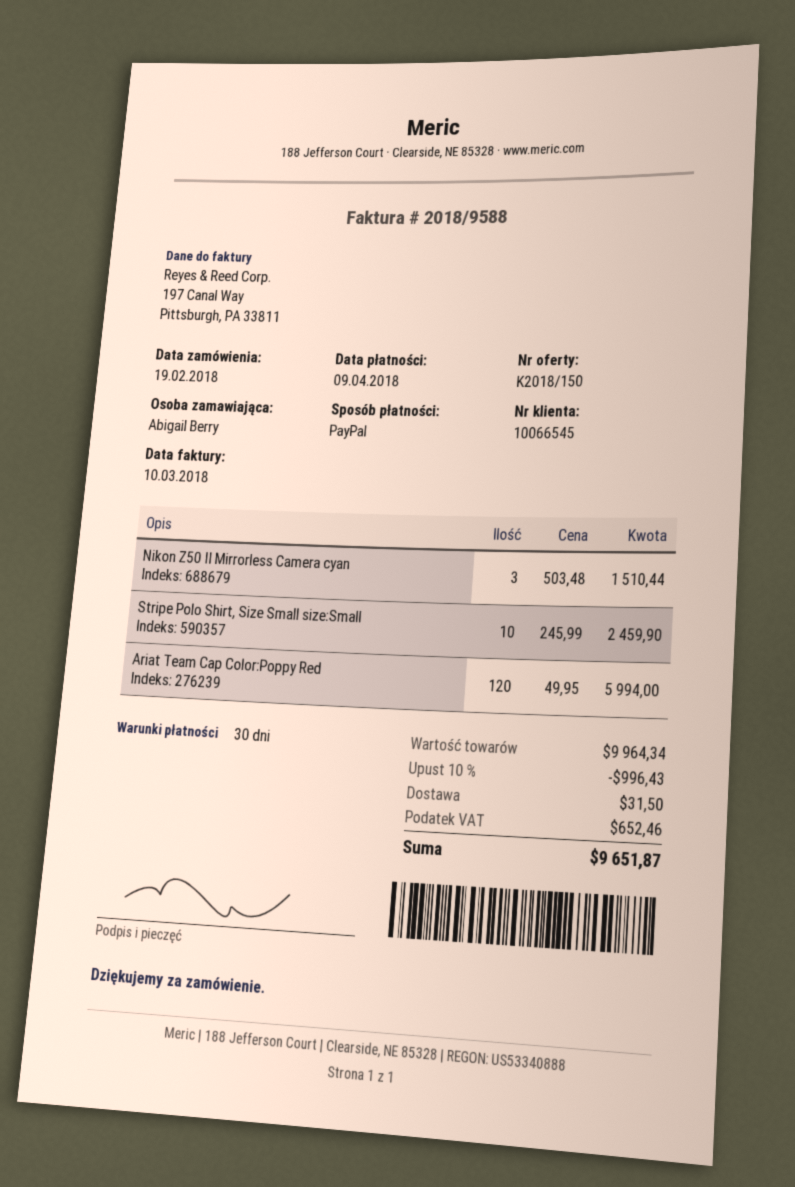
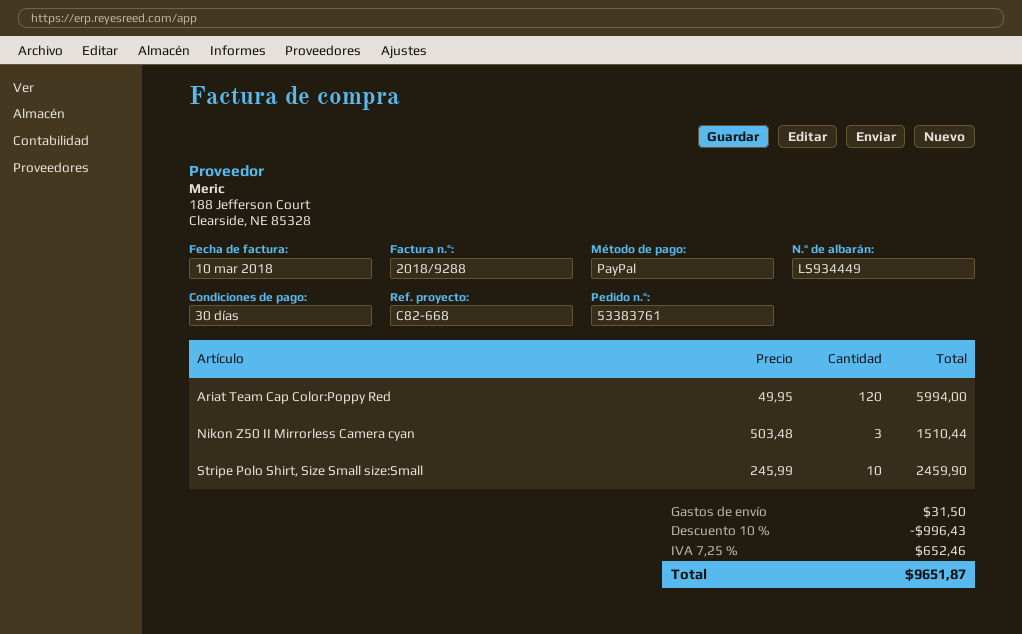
invoice number: 2018/9588 -> 2018/9288

